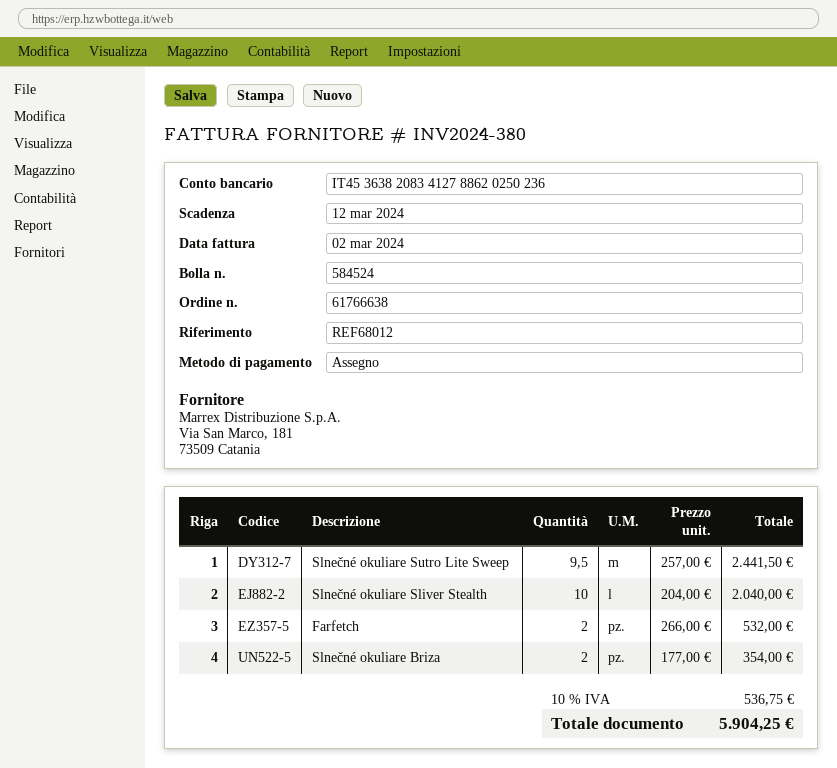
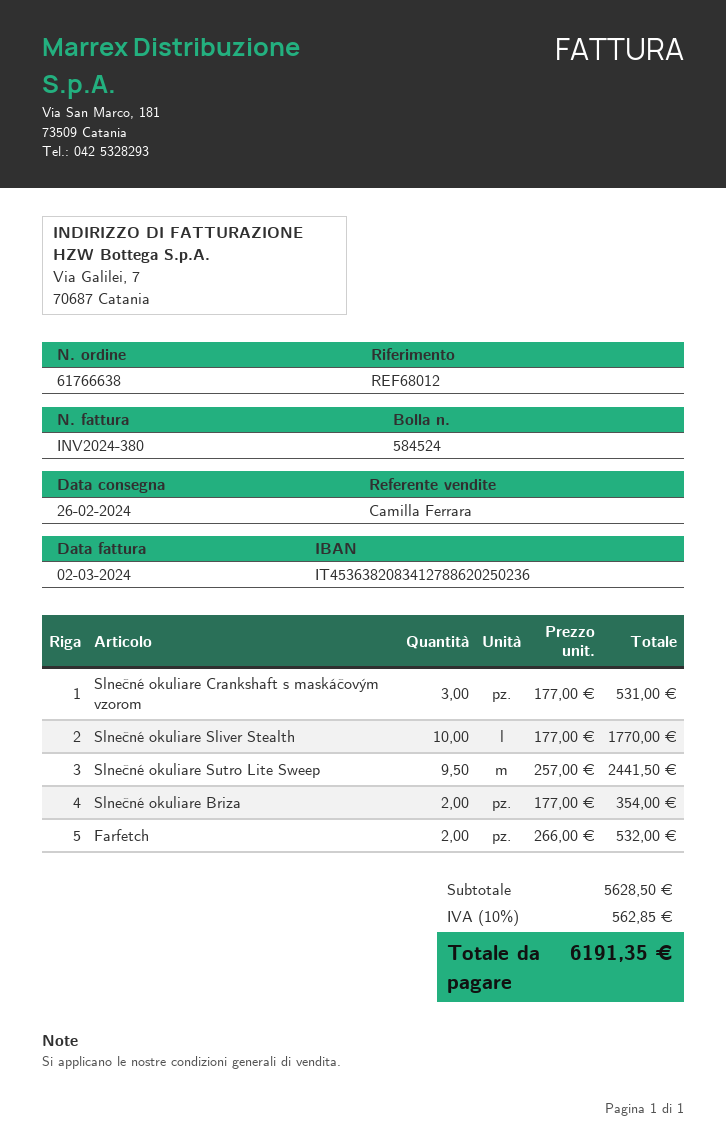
Slnečné okuliare Sliver Stealth: 10 x 204.00 = 2040.00 -> 10 x 177.00 = 1770.00
Slnečné okuliare Crankshaft s maskáčovým vzorom: none -> 3 x 177.00 = 531.00
tax: 10% = 536.75 -> 10% = 562.85
total: 5904.25 -> 6191.35

